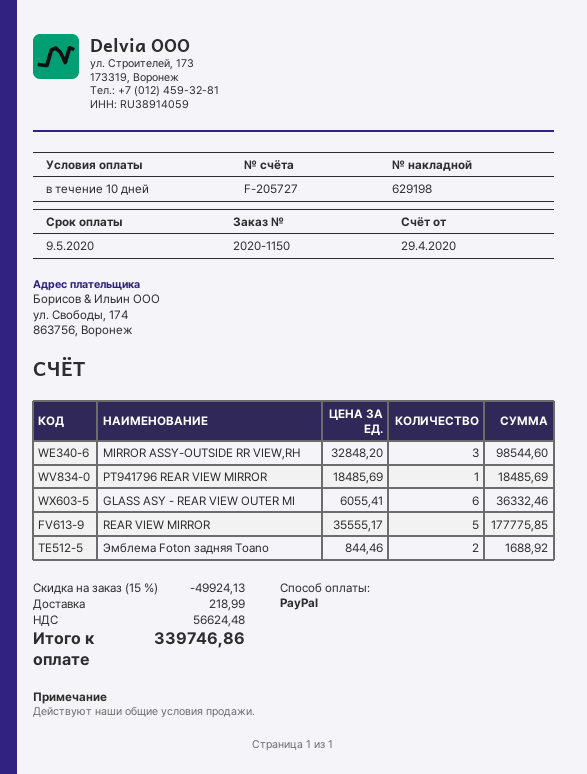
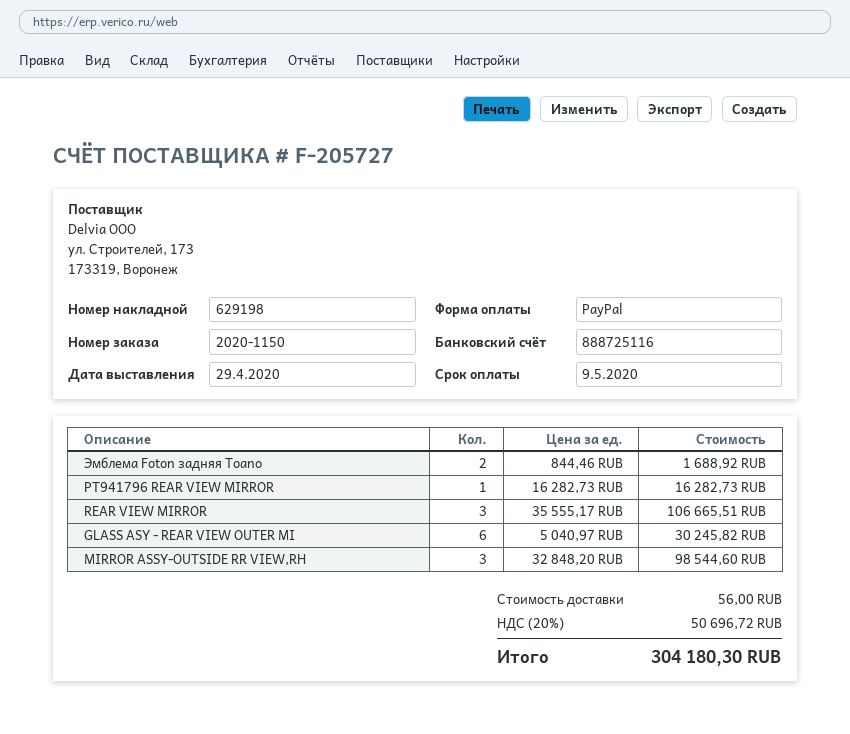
PT941796 REAR VIEW MIRROR: 1 x 18485.69 = 18485.69 -> 1 x 16282.73 = 16282.73
GLASS ASY - REAR VIEW OUTER MI: 6 x 6055.41 = 36332.46 -> 6 x 5040.97 = 30245.82
REAR VIEW MIRROR: 5 x 35555.17 = 177775.85 -> 3 x 35555.17 = 106665.51
discount: 15% = 49924.13 -> none
shipping: 218.99 -> 56.00
tax: 56624.48 -> 50696.72
total: 339746.86 -> 304180.30

